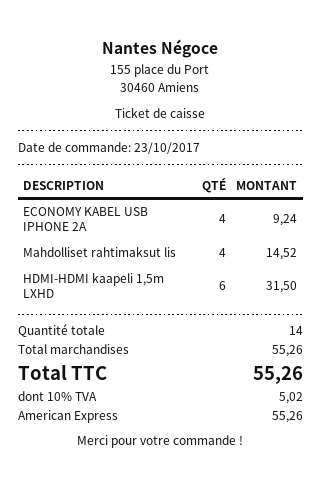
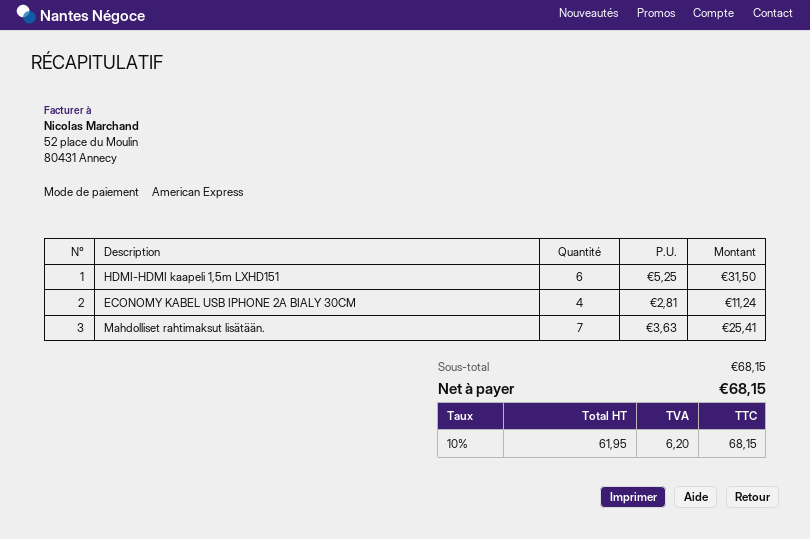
ECONOMY KABEL USB IPHONE 2A: 4 for 9.24 -> 4 for 11.24
Mahdolliset rahtimaksut lis: 4 for 14.52 -> 7 for 25.41
subtotal: 55.26 -> 68.15
tax: 10% = 5.02 -> 10% = 6.20
total: 55.26 -> 68.15

